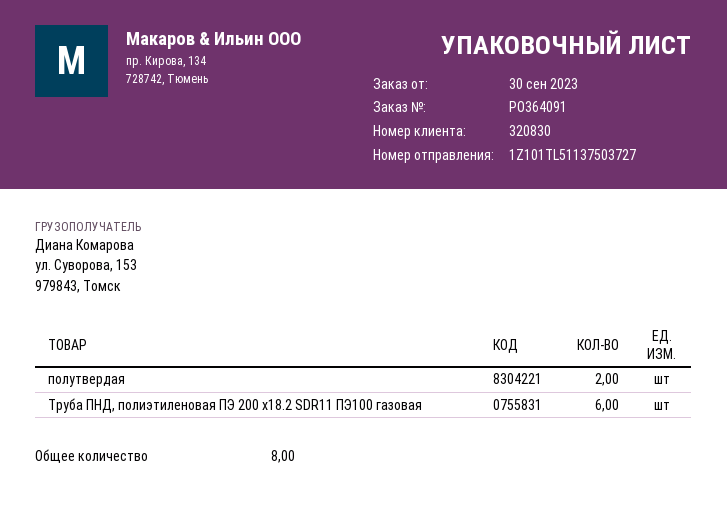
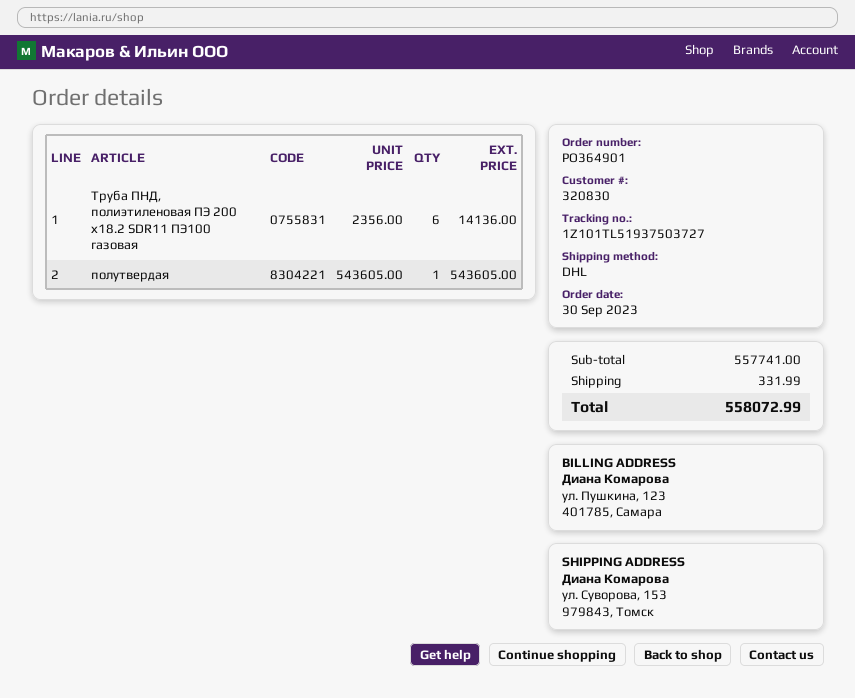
order number: PO364091 -> PO364901
tracking number: 1Z101TL51137503727 -> 1Z101TL51937503727
полутвердая: 2 -> 1

